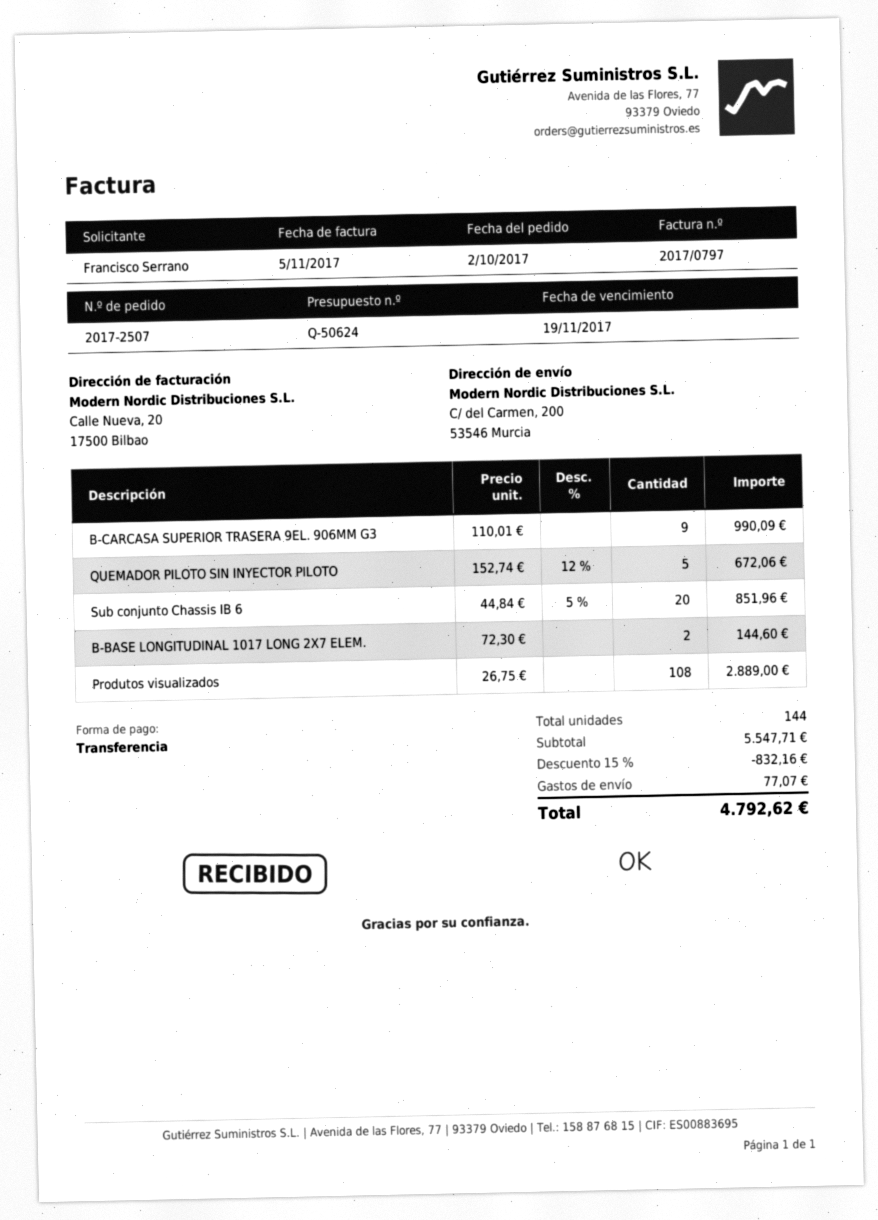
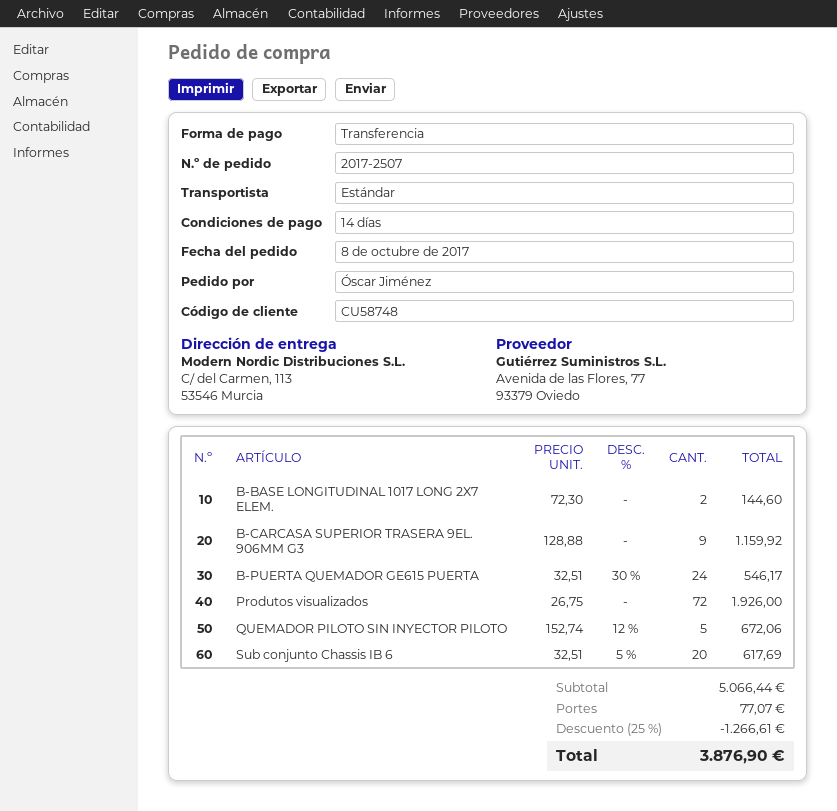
order date: 2017-10-02 -> 2017-10-08
ordered by: Francisco Serrano -> Óscar Jiménez
ship to: C/ del Carmen, 200, 53546 Murcia -> C/ del Carmen, 113, 53546 Murcia
B-CARCASA SUPERIOR TRASERA 9EL. 906MM G3: 9 x 110.01 = 990.09 -> 9 x 128.88 = 1159.92
Sub conjunto Chassis IB 6: 20 x 44.84 - 5% = 851.96 -> 20 x 32.51 - 5% = 617.69
Produtos visualizados: 108 x 26.75 = 2889.00 -> 72 x 26.75 = 1926.00
B-PUERTA QUEMADOR GE615 PUERTA: none -> 24 x 32.51 - 30% = 546.17
subtotal: 5547.71 -> 5066.44
discount: 15% = 832.16 -> 25% = 1266.61
total: 4792.62 -> 3876.90

